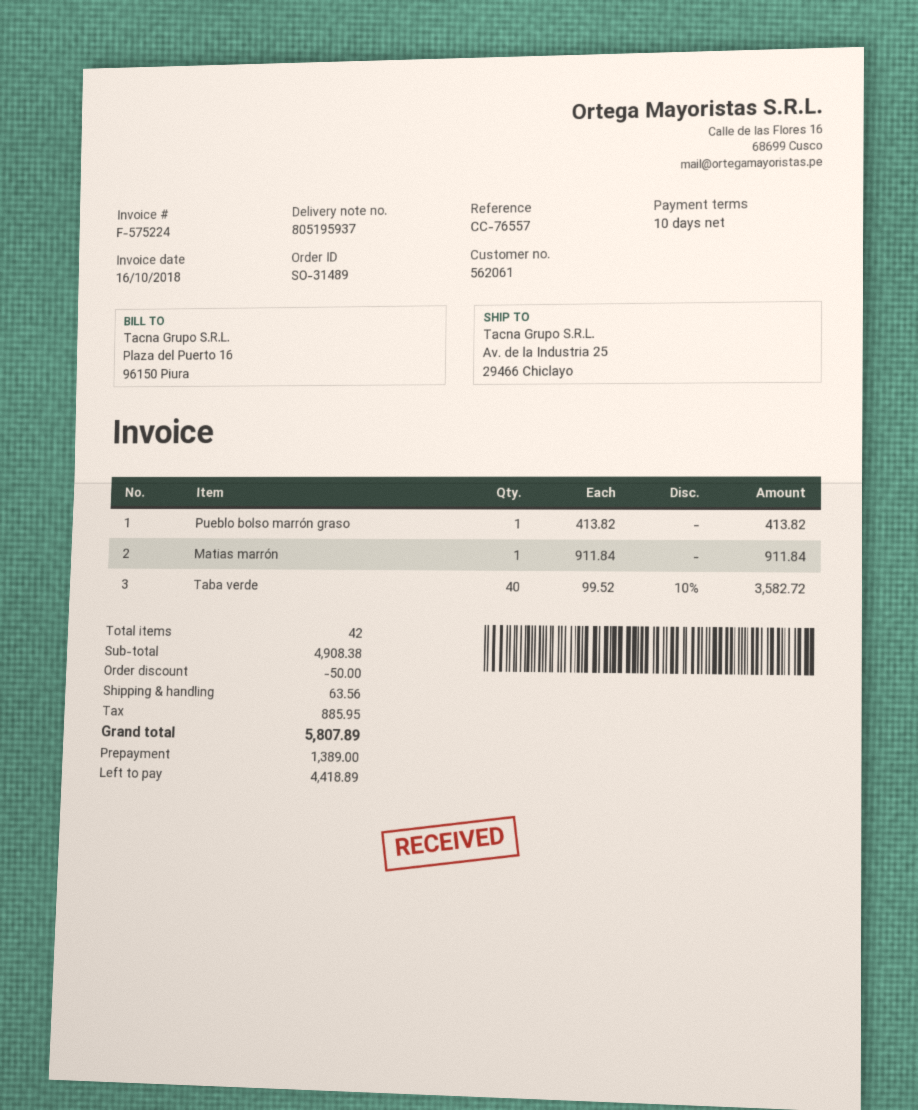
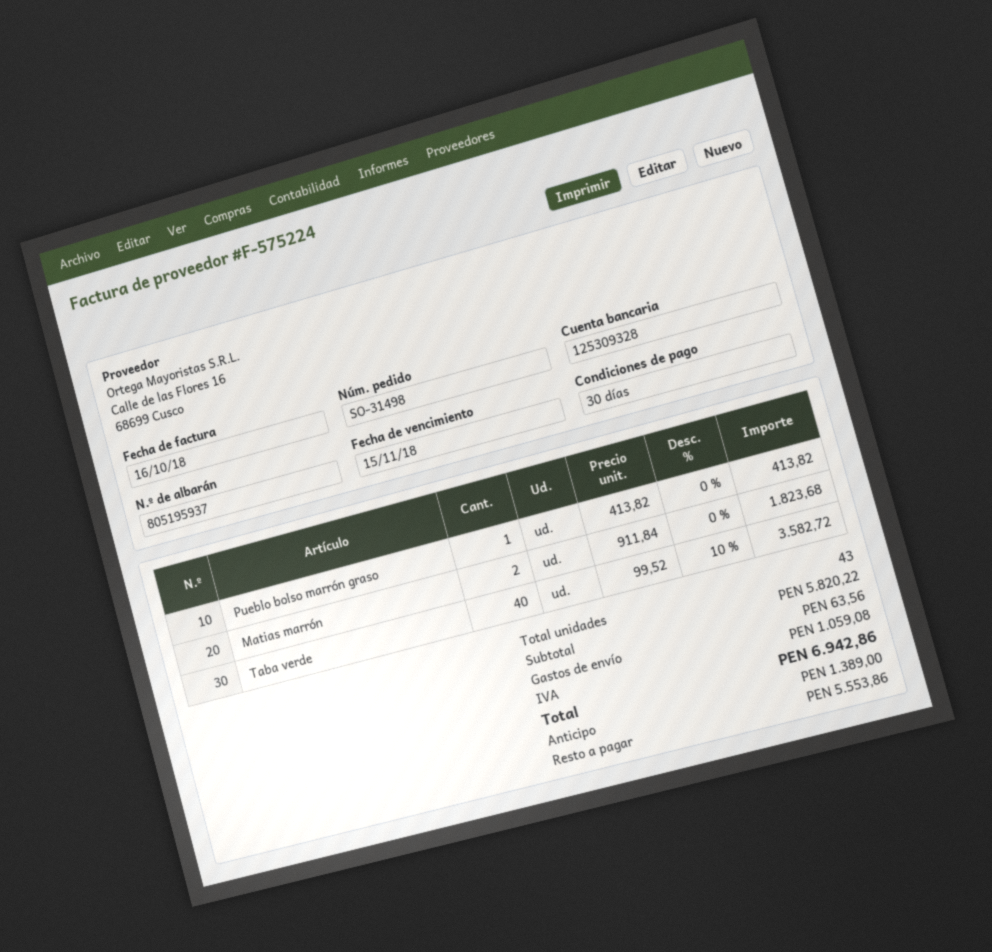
order number: SO-31489 -> SO-31498
payment terms: 10 days -> 30 days
Matias marrón: 1 x 911.84 = 911.84 -> 2 x 911.84 = 1823.68
total quantity: 42 -> 43
subtotal: 4908.38 -> 5820.22
discount: 50.00 -> none
tax: 885.95 -> 1059.08
total: 5807.89 -> 6942.86
balance: 4418.89 -> 5553.86

